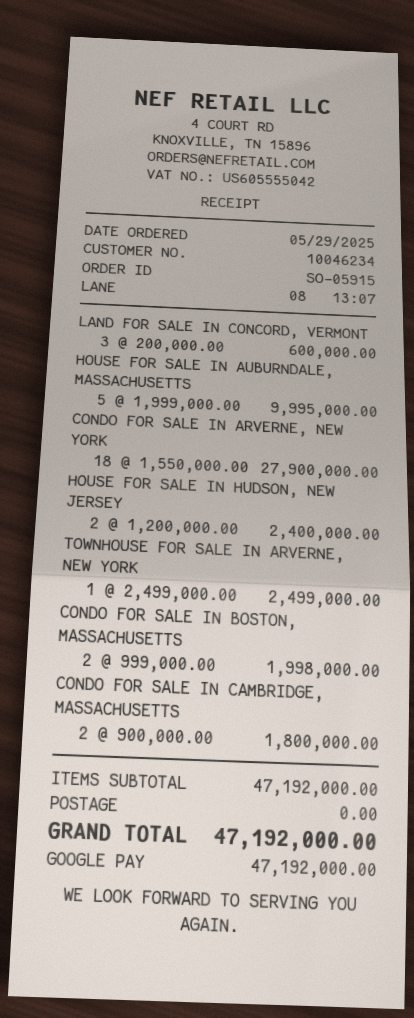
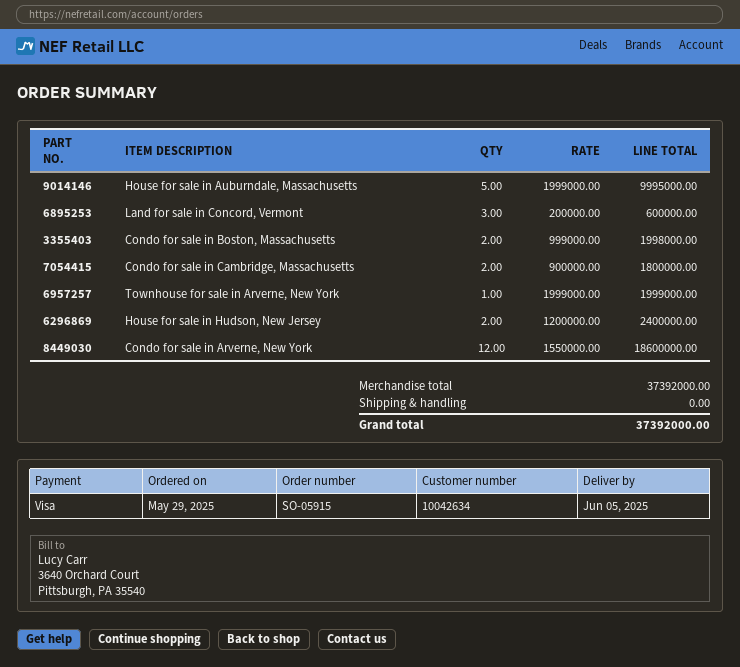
customer number: 10046234 -> 10042634
payment method: Google Pay -> Visa
CONDO FOR SALE IN ARVERNE, NEW YORK: 18 x 1550000.00 = 27900000.00 -> 12 x 1550000.00 = 18600000.00
TOWNHOUSE FOR SALE IN ARVERNE, NEW YORK: 1 x 2499000.00 = 2499000.00 -> 1 x 1999000.00 = 1999000.00
subtotal: 47192000.00 -> 37392000.00
total: 47192000.00 -> 37392000.00

